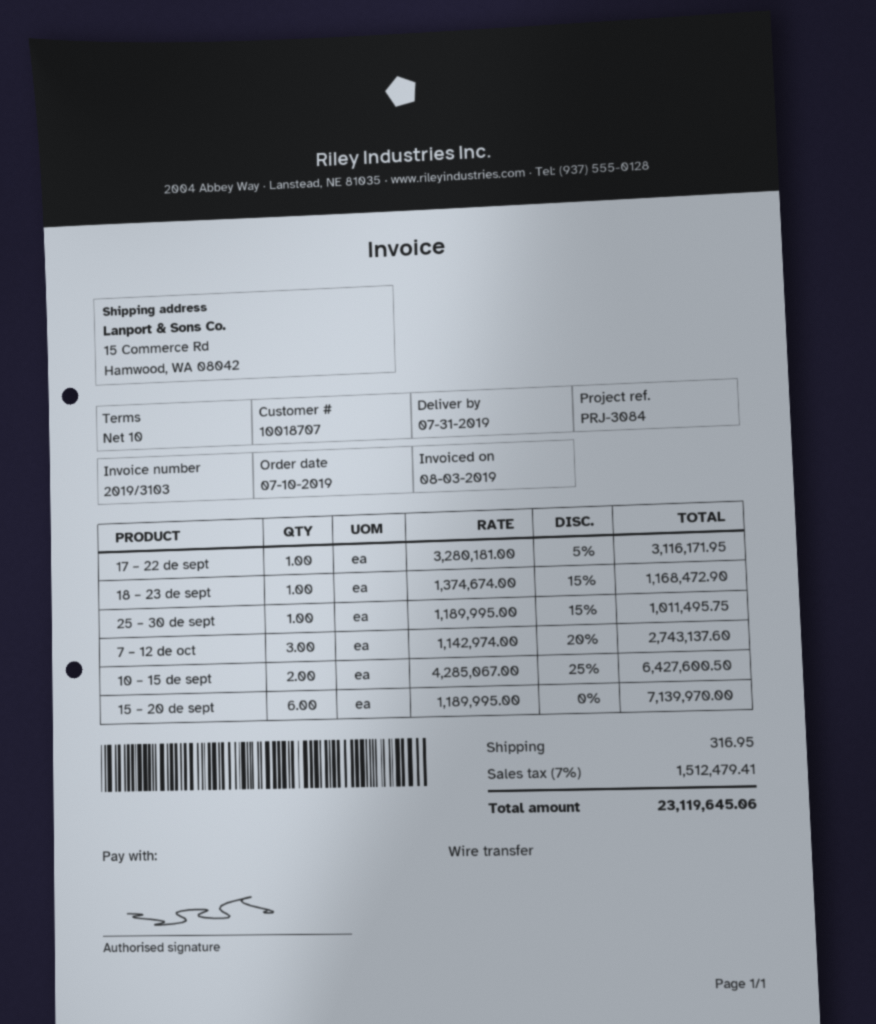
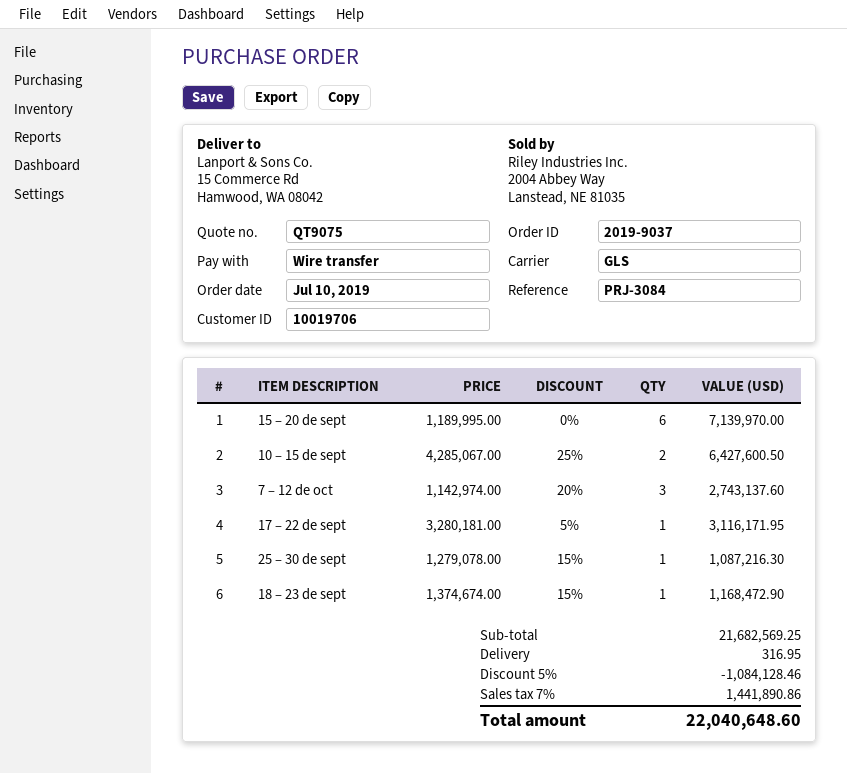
customer number: 10018707 -> 10019706
25 – 30 de sept: 1 x 1189995.00 - 15% = 1011495.75 -> 1 x 1279078.00 - 15% = 1087216.30
discount: none -> 5% = 1084128.46
tax: 7% = 1512479.41 -> 7% = 1441890.86
total: 23119645.06 -> 22040648.60

